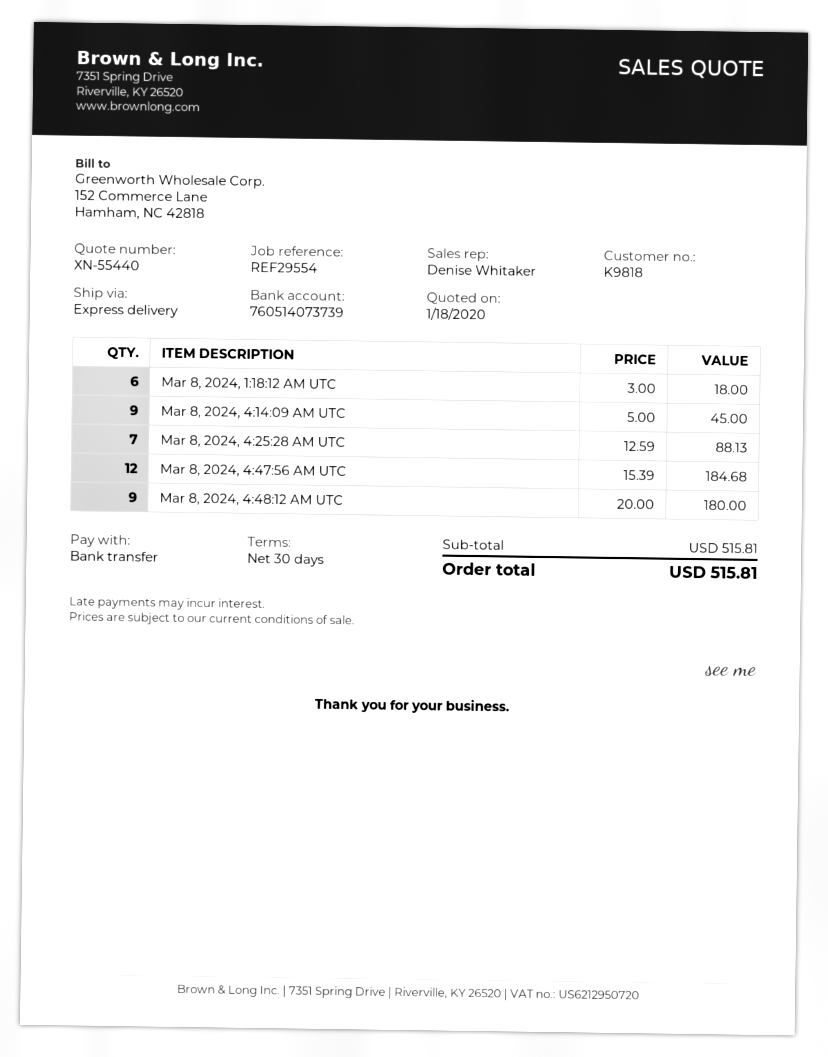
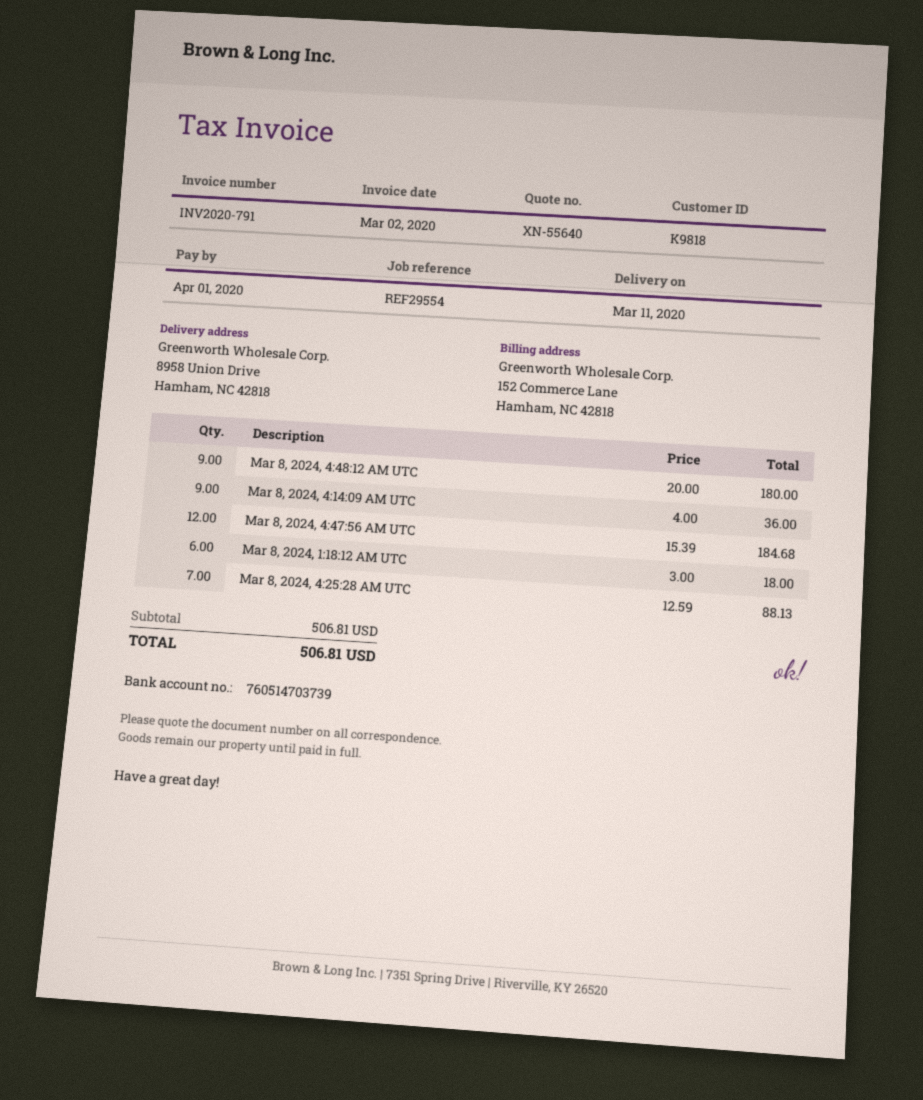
quote number: XN-55440 -> XN-55640
bank account: 760514073739 -> 760514703739
Mar 8, 2024, 4:14:09 AM UTC: 9 x 5.00 = 45.00 -> 9 x 4.00 = 36.00
subtotal: 515.81 -> 506.81
total: 515.81 -> 506.81

